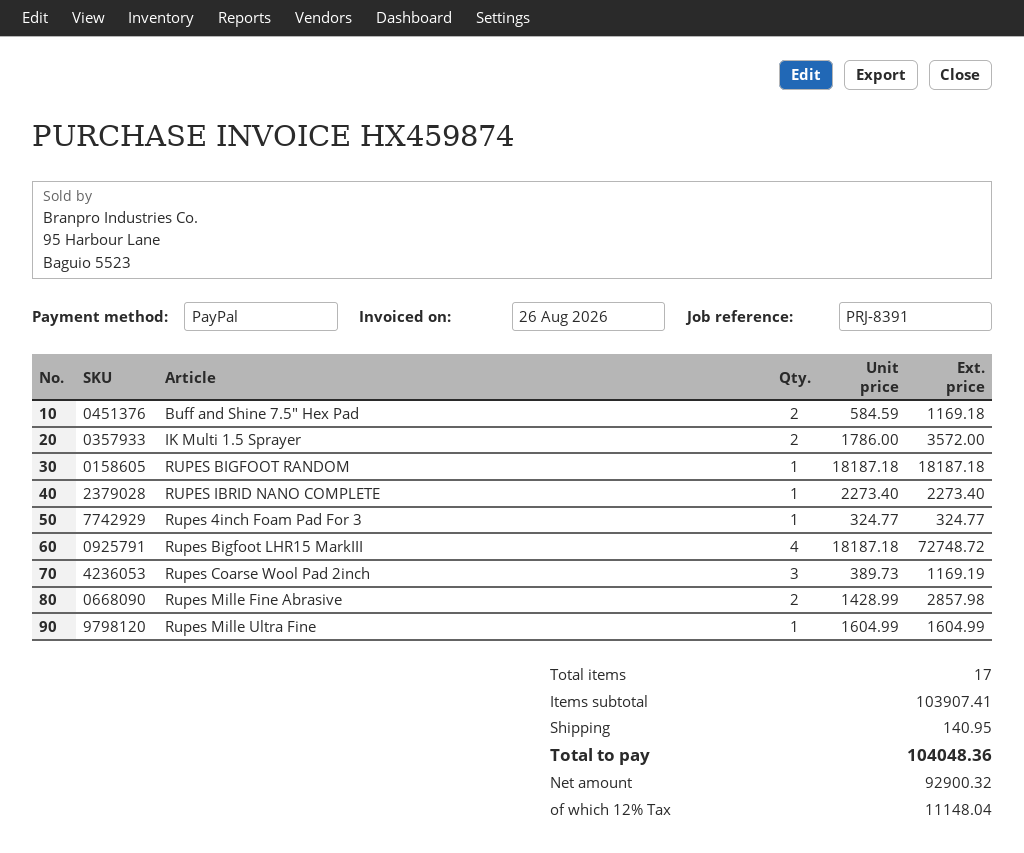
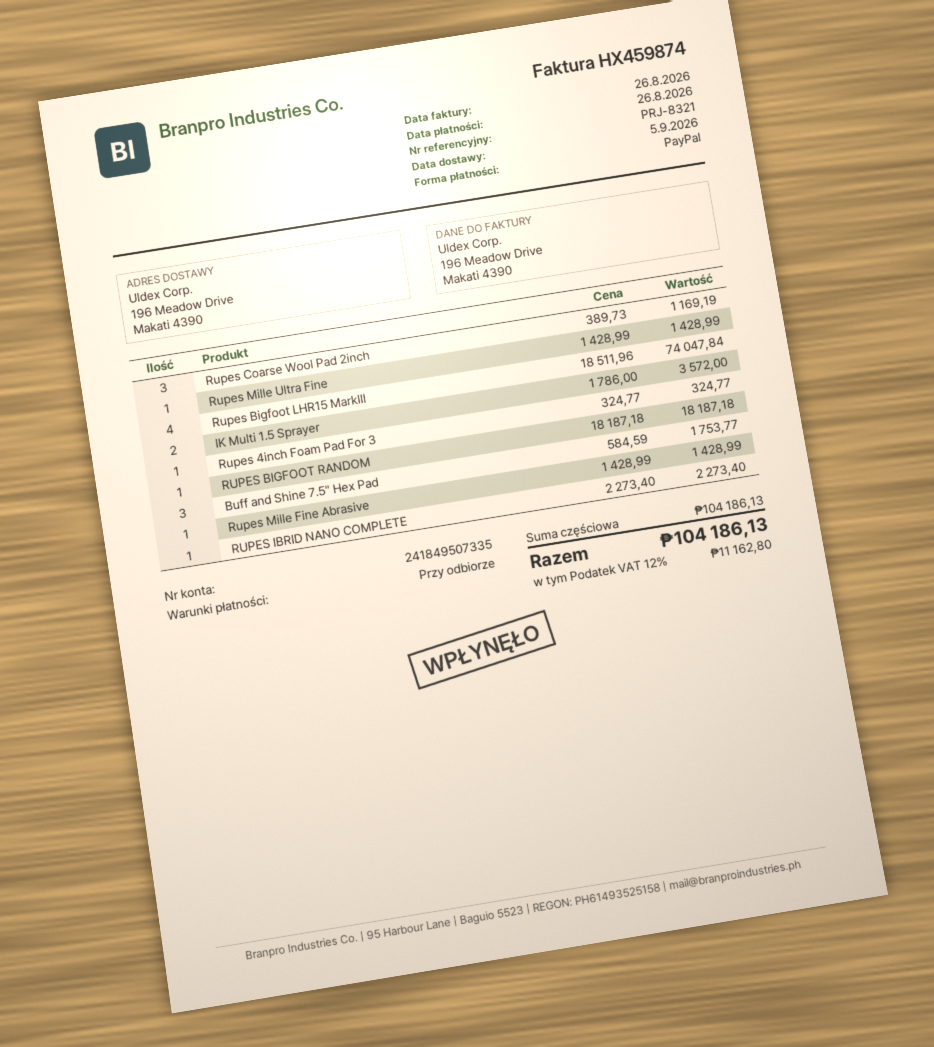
reference: PRJ-8391 -> PRJ-8321
Buff and Shine 7.5" Hex Pad: 2 x 584.59 = 1169.18 -> 3 x 584.59 = 1753.77
Rupes Bigfoot LHR15 MarkIII: 4 x 18187.18 = 72748.72 -> 4 x 18511.96 = 74047.84
Rupes Mille Fine Abrasive: 2 x 1428.99 = 2857.98 -> 1 x 1428.99 = 1428.99
Rupes Mille Ultra Fine: 1 x 1604.99 = 1604.99 -> 1 x 1428.99 = 1428.99
subtotal: 103907.41 -> 104186.13
shipping: 140.95 -> none
tax: 12% = 11148.04 -> 12% = 11162.80
total: 104048.36 -> 104186.13

